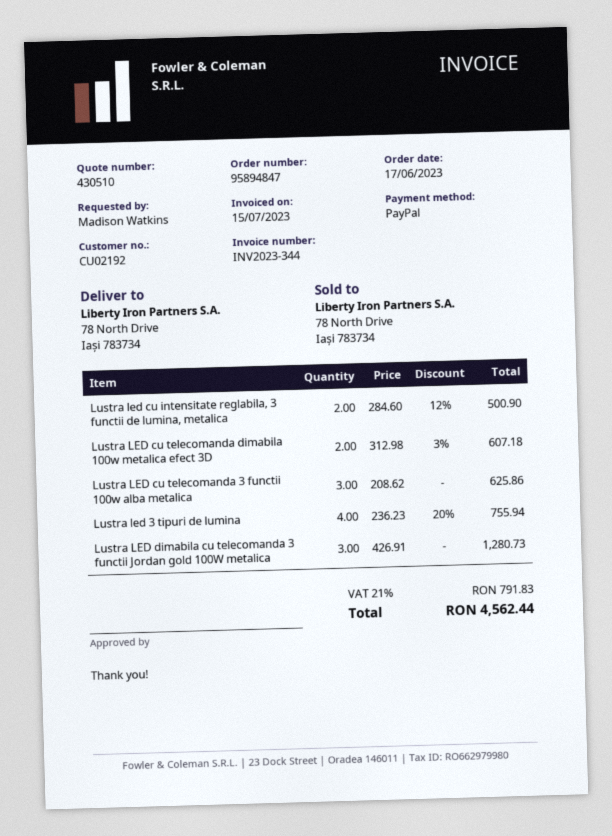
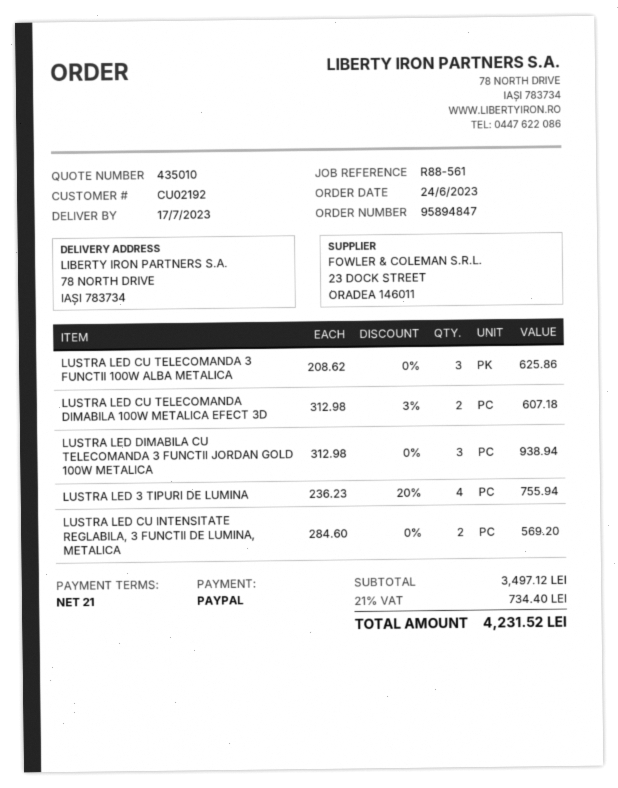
quote number: 430510 -> 435010
order date: 2023-06-17 -> 2023-06-24
Lustra led cu intensitate reglabila, 3 functii de lumina, metalica: 2 x 284.60 - 12% = 500.90 -> 2 x 284.60 = 569.20
Lustra LED dimabila cu telecomanda 3 functii Jordan gold 100W metalica: 3 x 426.91 = 1280.73 -> 3 x 312.98 = 938.94
tax: 21% = 791.83 -> 21% = 734.40
total: 4562.44 -> 4231.52

